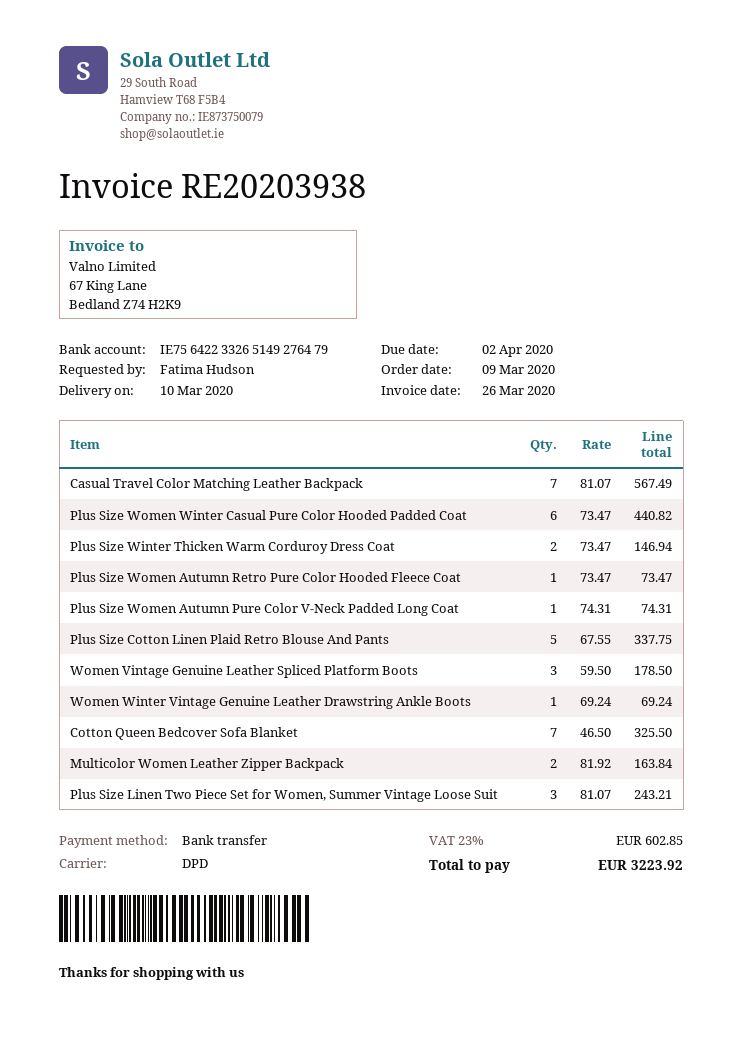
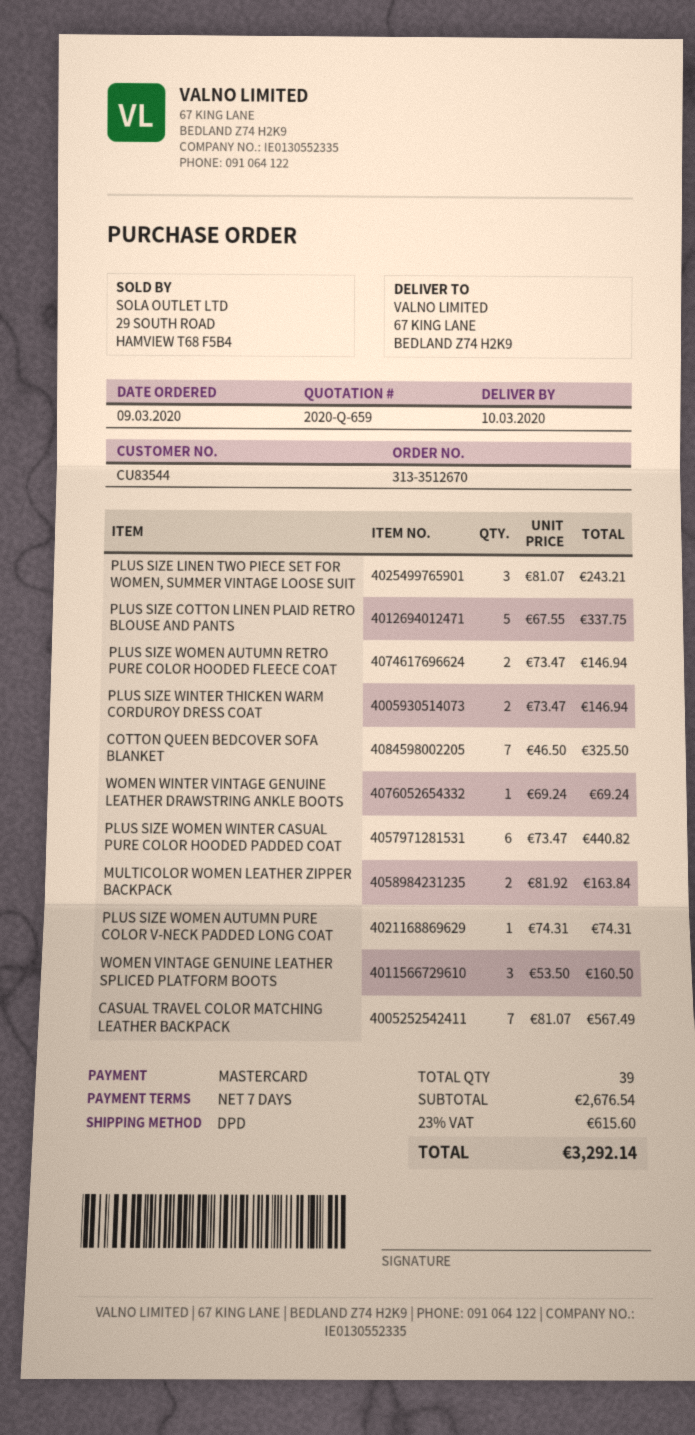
payment method: bank transfer -> Mastercard
Plus Size Women Autumn Retro Pure Color Hooded Fleece Coat: 1 x 73.47 = 73.47 -> 2 x 73.47 = 146.94
Women Vintage Genuine Leather Spliced Platform Boots: 3 x 59.50 = 178.50 -> 3 x 53.50 = 160.50
tax: 23% = 602.85 -> 23% = 615.60
total: 3223.92 -> 3292.14

